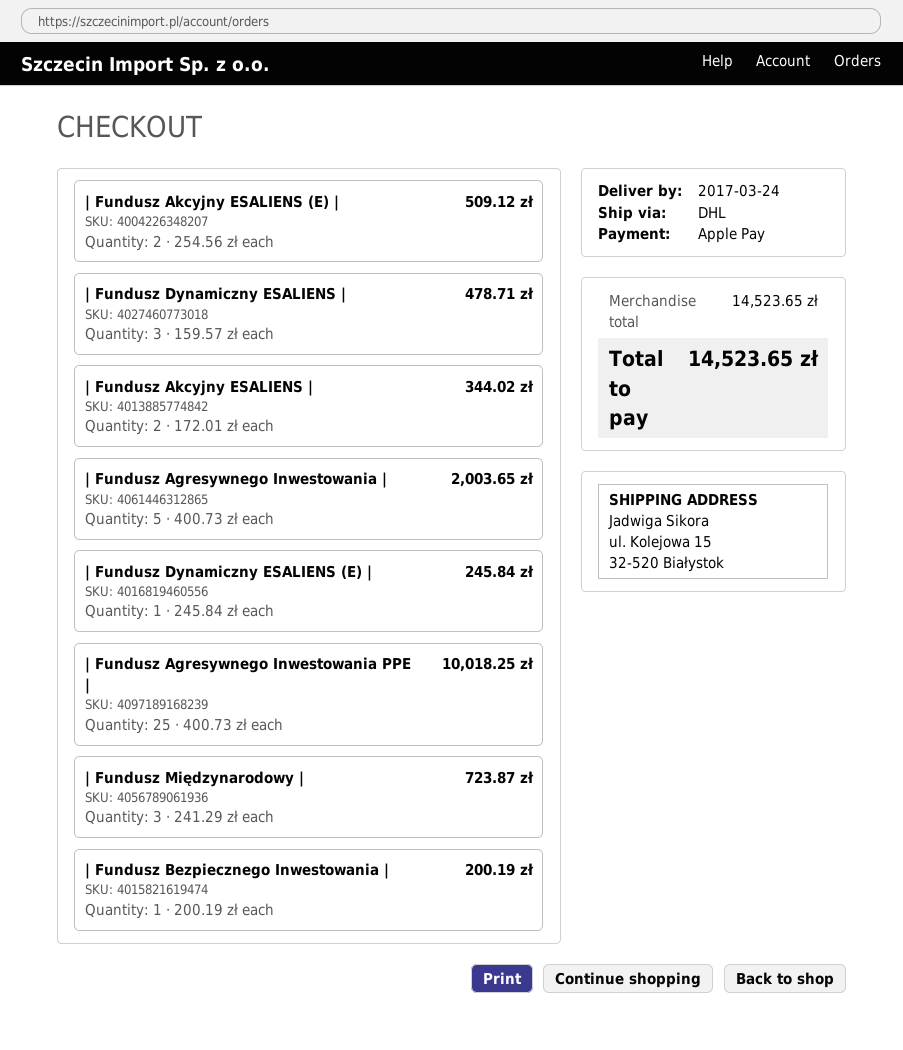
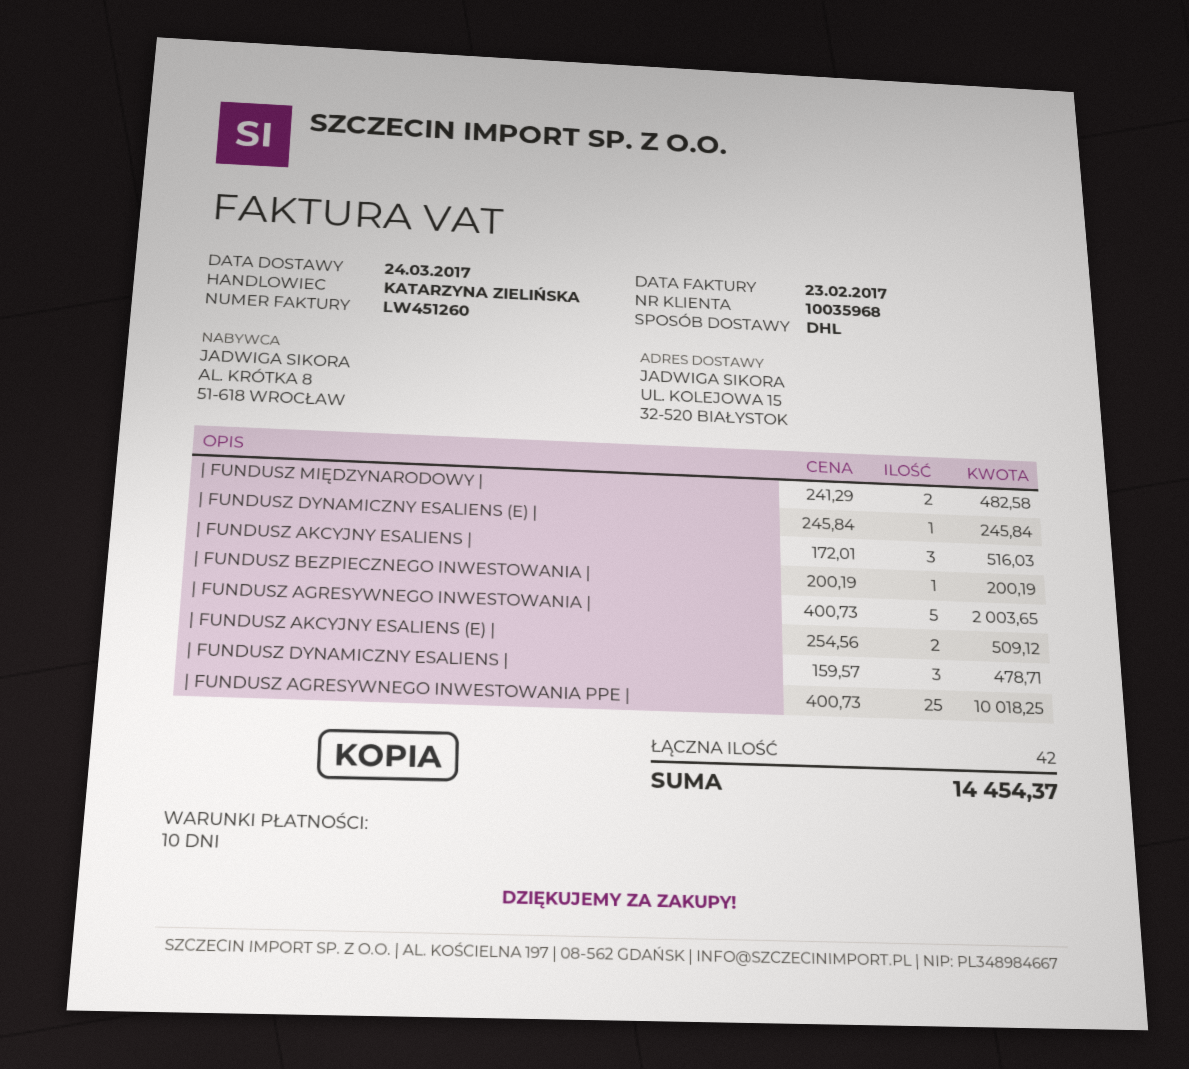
| Fundusz Akcyjny ESALIENS |: 2 x 172.01 = 344.02 -> 3 x 172.01 = 516.03
| Fundusz Międzynarodowy |: 3 x 241.29 = 723.87 -> 2 x 241.29 = 482.58
total: 14523.65 -> 14454.37

